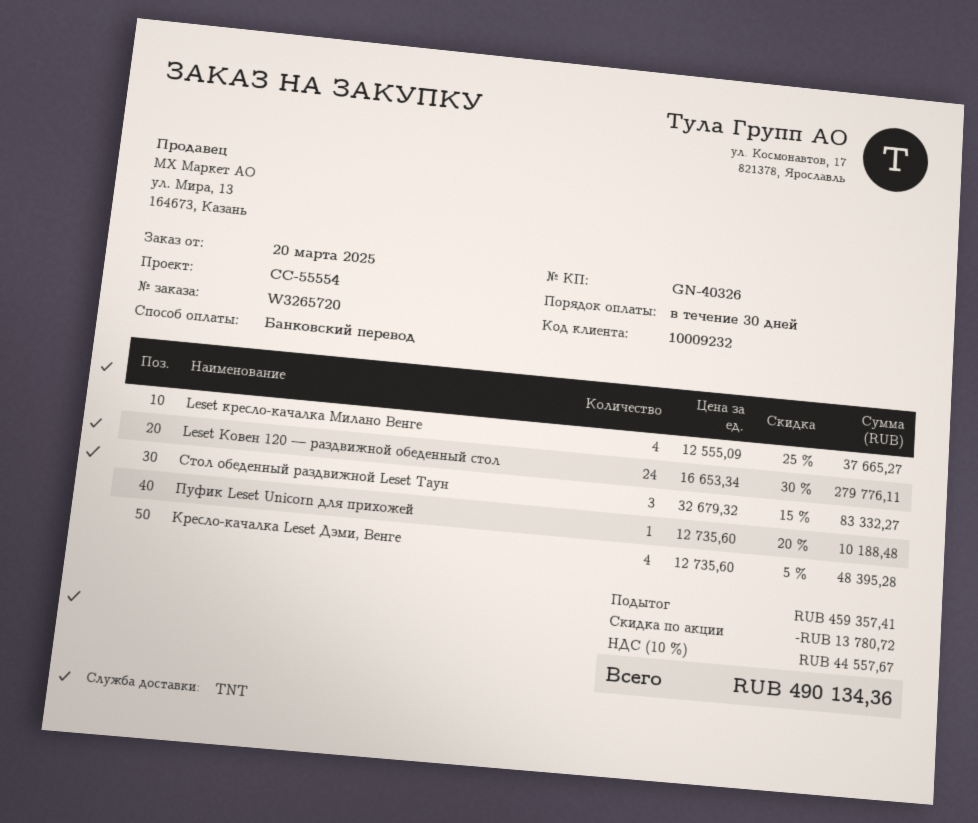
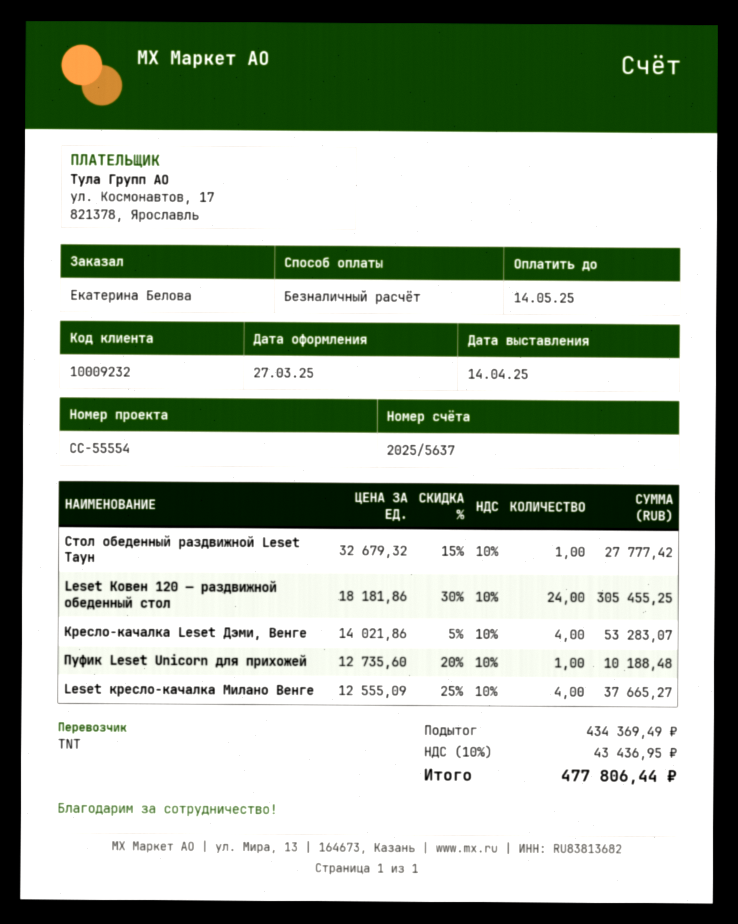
order date: 2025-03-20 -> 2025-03-27
Leset Ковен 120 — раздвижной обеденный стол: 24 x 16653.34 - 30% = 279776.11 -> 24 x 18181.86 - 30% = 305455.25
Стол обеденный раздвижной Leset Таун: 3 x 32679.32 - 15% = 83332.27 -> 1 x 32679.32 - 15% = 27777.42
Кресло-качалка Leset Дэми, Венге: 4 x 12735.60 - 5% = 48395.28 -> 4 x 14021.86 - 5% = 53283.07
subtotal: 459357.41 -> 434369.49
discount: 13780.72 -> none
tax: 10% = 44557.67 -> 10% = 43436.95
total: 490134.36 -> 477806.44

